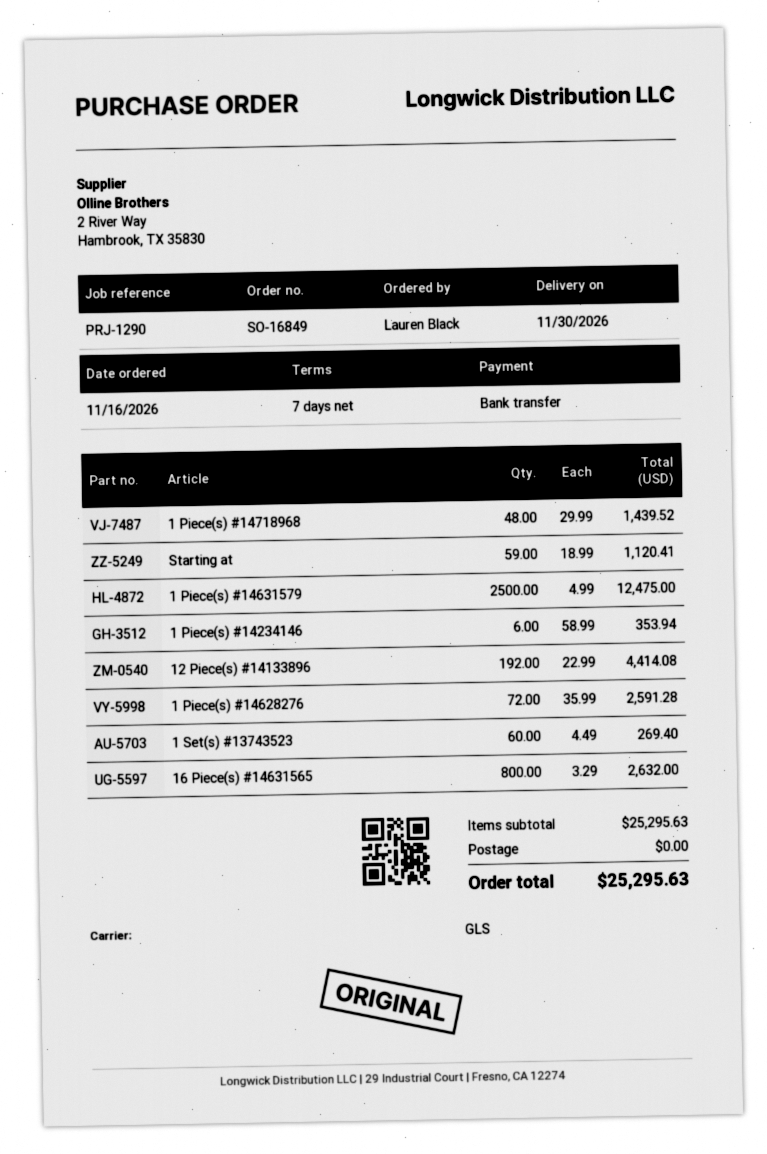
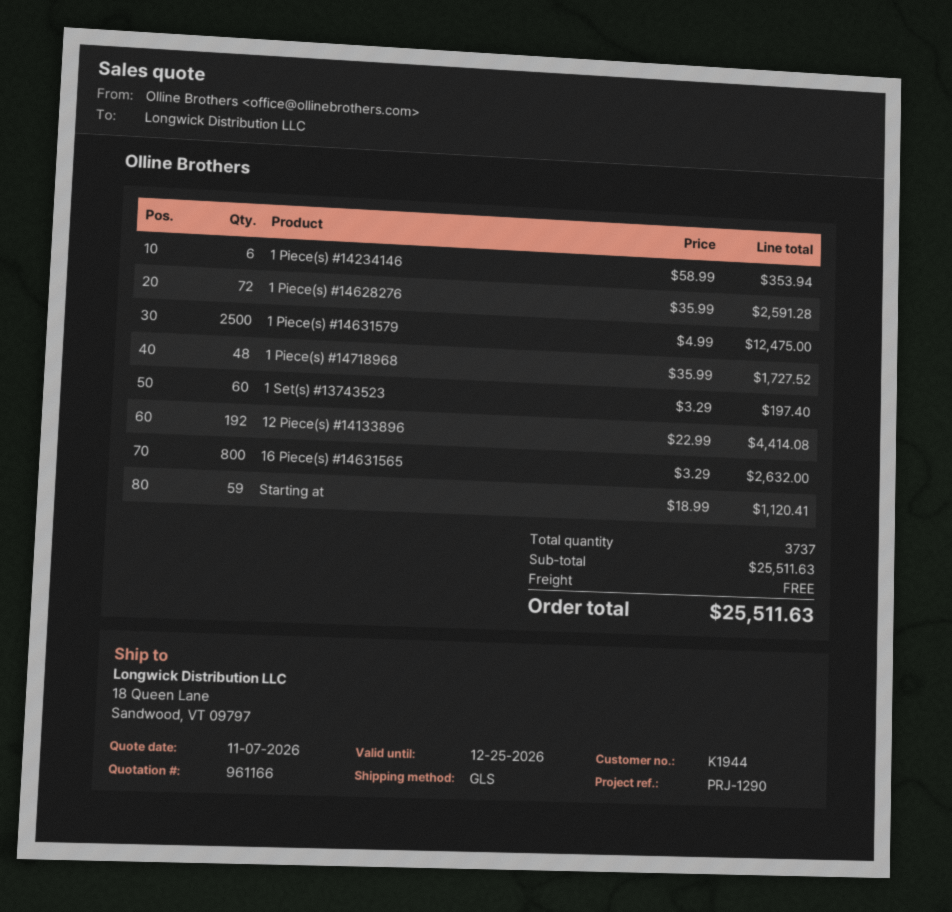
1 Piece(s) #14718968: 48 x 29.99 = 1439.52 -> 48 x 35.99 = 1727.52
1 Set(s) #13743523: 60 x 4.49 = 269.40 -> 60 x 3.29 = 197.40
subtotal: 25295.63 -> 25511.63
total: 25295.63 -> 25511.63

